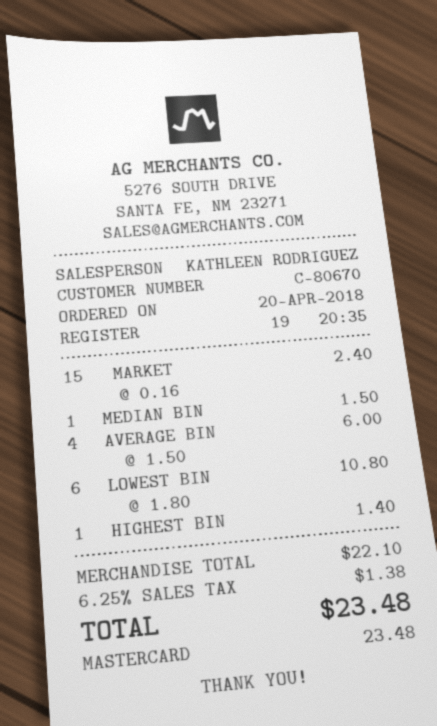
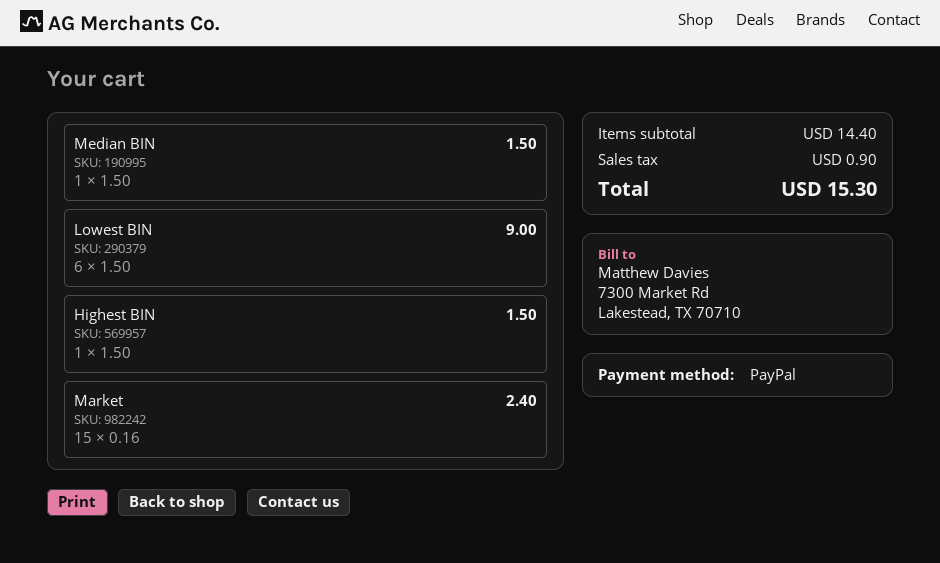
payment method: Mastercard -> PayPal
AVERAGE BIN: 4 x 1.50 = 6.00 -> none
LOWEST BIN: 6 x 1.80 = 10.80 -> 6 x 1.50 = 9.00
HIGHEST BIN: 1 x 1.40 = 1.40 -> 1 x 1.50 = 1.50
subtotal: 22.10 -> 14.40
tax: 1.38 -> 0.90
total: 23.48 -> 15.30

